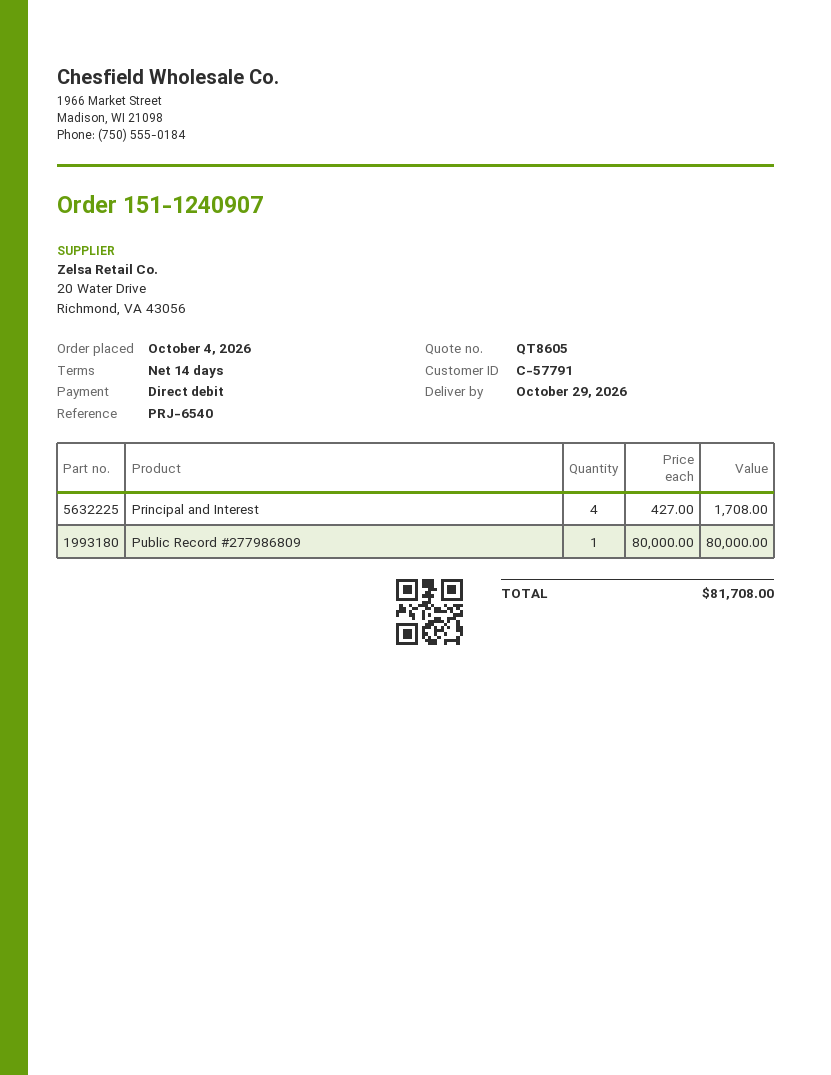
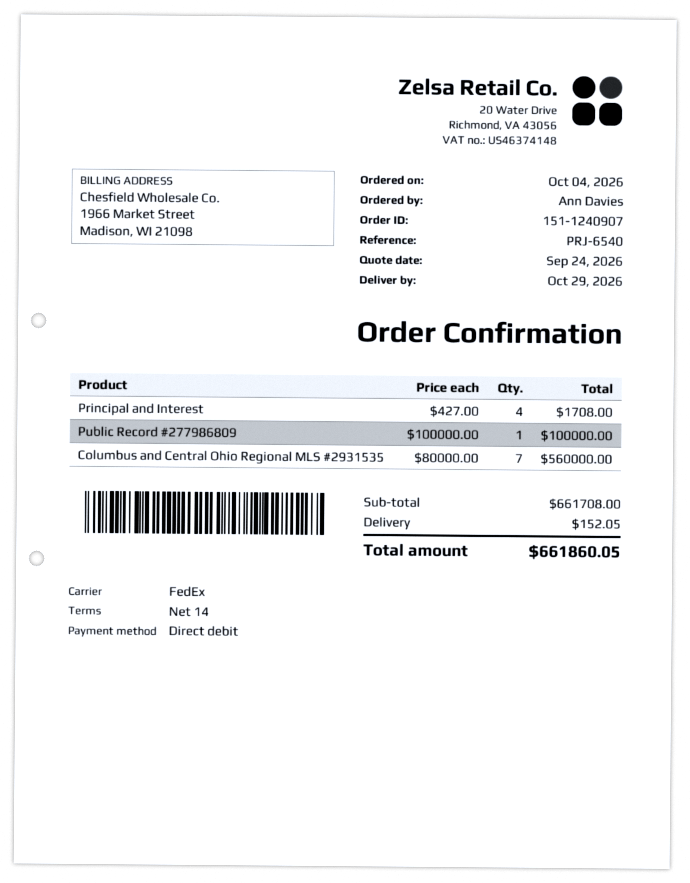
Public Record #277986809: 1 x 80000.00 = 80000.00 -> 1 x 100000.00 = 100000.00
Columbus and Central Ohio Regional MLS #2931535: none -> 7 x 80000.00 = 560000.00
shipping: none -> 152.05
total: 81708.00 -> 661860.05

